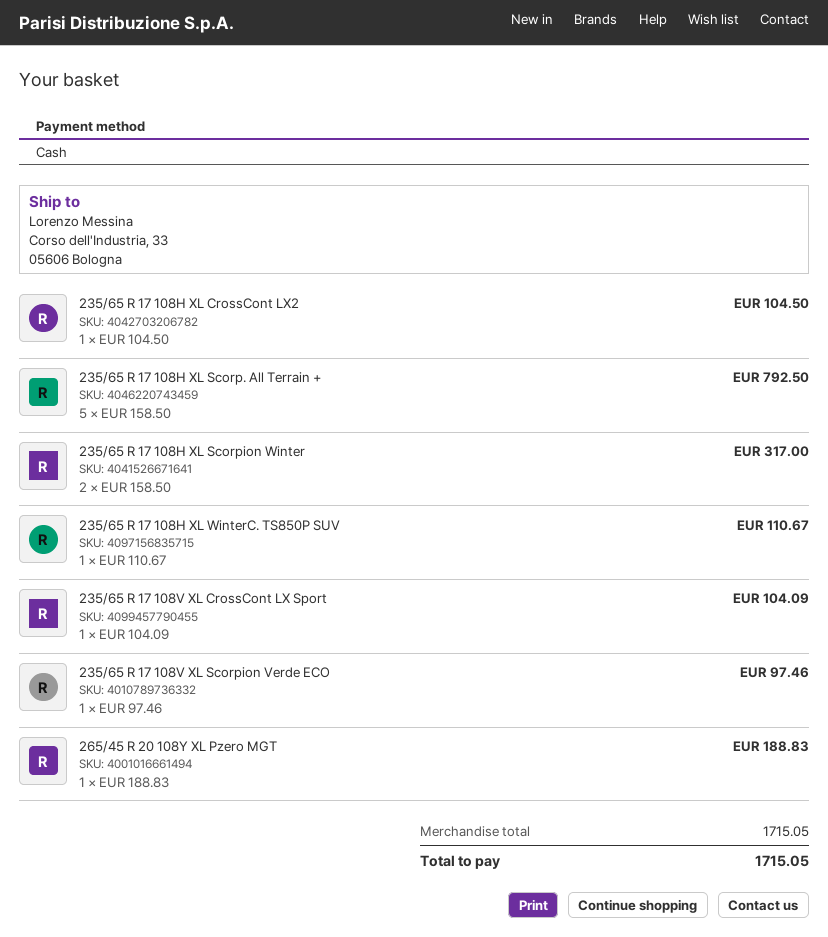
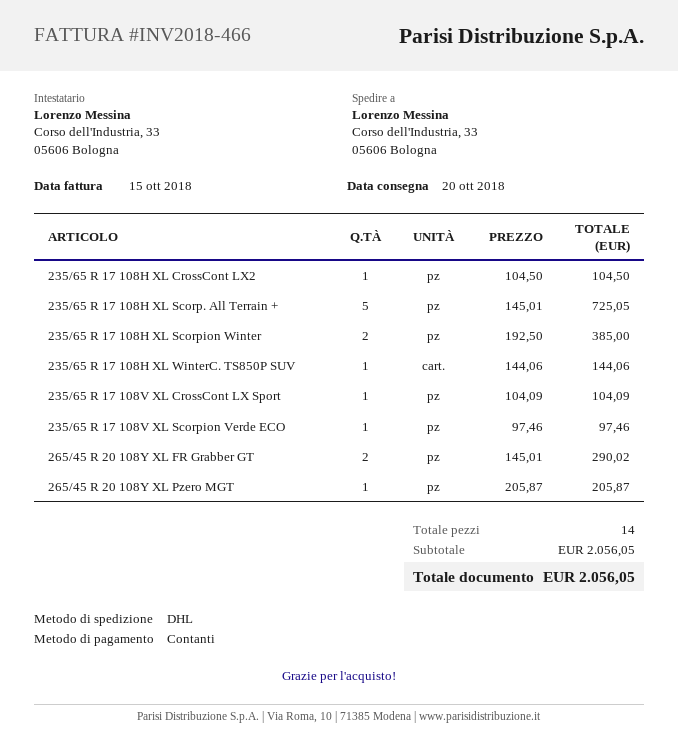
235/65 R 17 108H XL Scorp. All Terrain +: 5 x 158.50 = 792.50 -> 5 x 145.01 = 725.05
235/65 R 17 108H XL Scorpion Winter: 2 x 158.50 = 317.00 -> 2 x 192.50 = 385.00
235/65 R 17 108H XL WinterC. TS850P SUV: 1 x 110.67 = 110.67 -> 1 x 144.06 = 144.06
265/45 R 20 108Y XL Pzero MGT: 1 x 188.83 = 188.83 -> 1 x 205.87 = 205.87
265/45 R 20 108Y XL FR Grabber GT: none -> 2 x 145.01 = 290.02
subtotal: 1715.05 -> 2056.05
total: 1715.05 -> 2056.05

